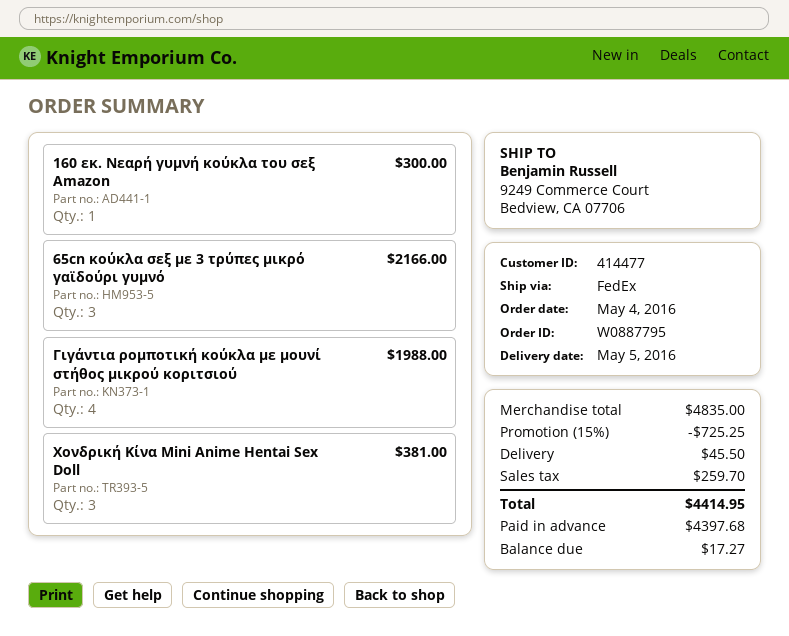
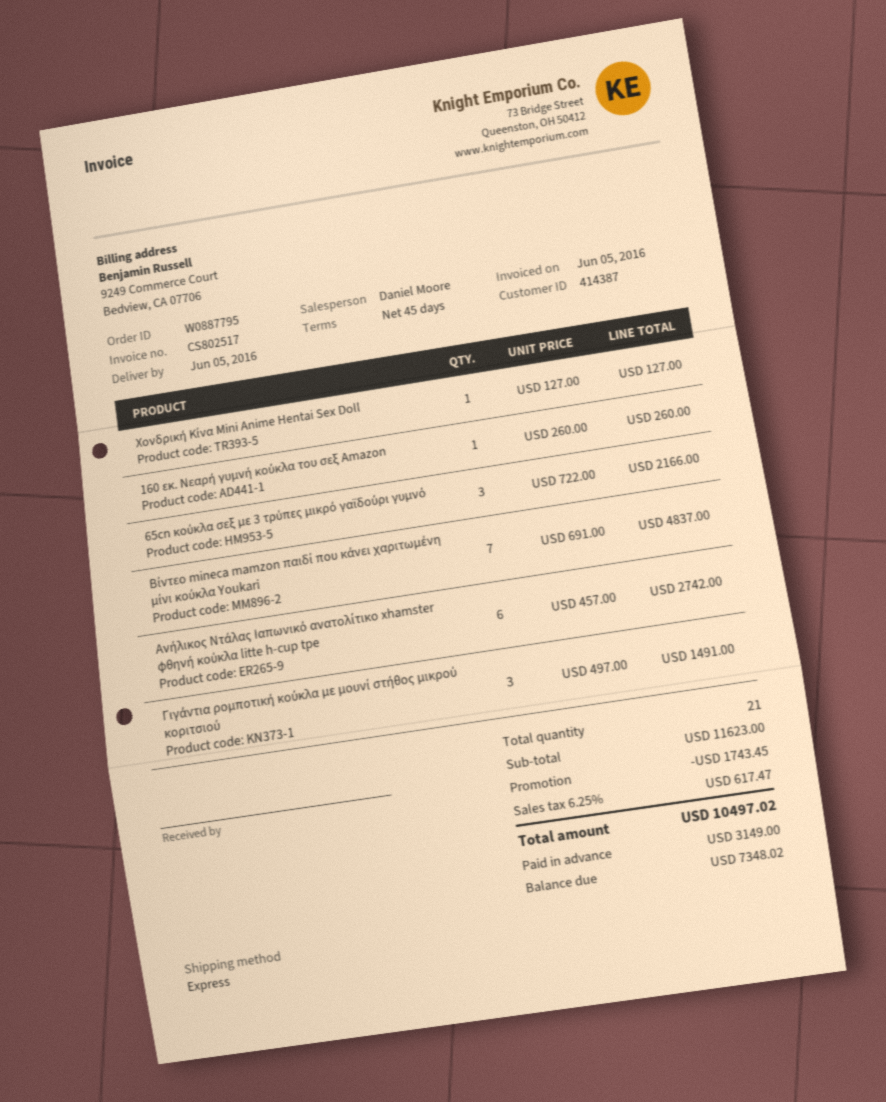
delivery date: 2016-05-05 -> 2016-06-05
customer number: 414477 -> 414387
shipping method: FedEx -> express
160 εκ. Νεαρή γυμνή κούκλα του σεξ Amazon: 1 for 300.00 -> 1 for 260.00
Γιγάντια ρομποτική κούκλα με μουνί στήθος μικρού κοριτσιού: 4 for 1988.00 -> 3 for 1491.00
Χονδρική Κίνα Mini Anime Hentai Sex Doll: 3 for 381.00 -> 1 for 127.00
Βίντεο mineca mamzon παιδί που κάνει χαριτωμένη μίνι κούκλα Youkari: none -> 7 for 4837.00
Ανήλικος Ντάλας Ιαπωνικό ανατολίτικο xhamster φθηνή κούκλα litte h-cup tpe: none -> 6 for 2742.00
subtotal: 4835.00 -> 11623.00
discount: 725.25 -> 1743.45
shipping: 45.50 -> none
tax: 259.70 -> 617.47
total: 4414.95 -> 10497.02
deposit: 4397.68 -> 3149.00
balance: 17.27 -> 7348.02

